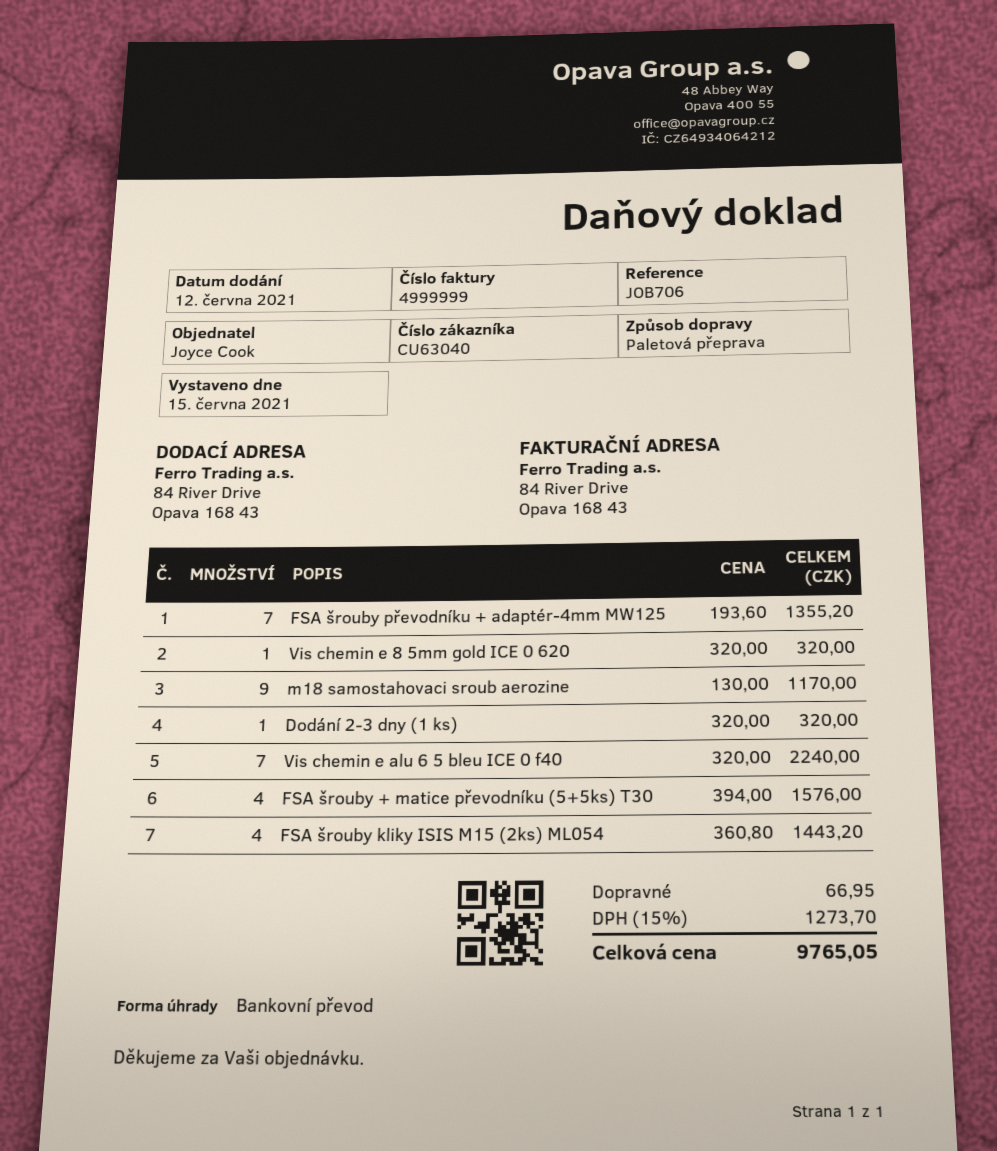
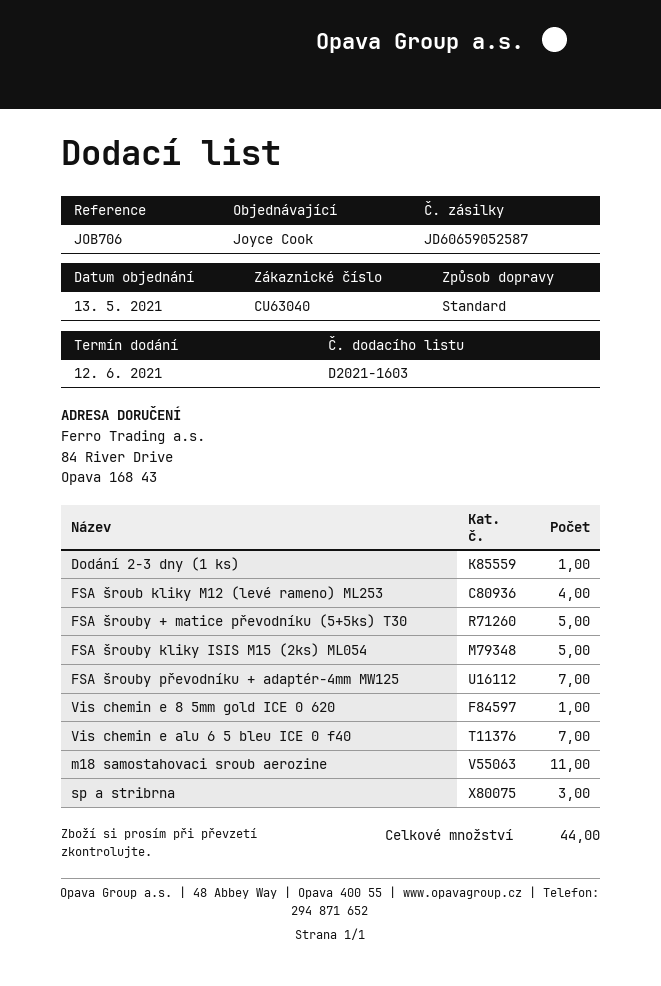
shipping method: pallet freight -> standard
m18 samostahovaci sroub aerozine: 9 -> 11
FSA šrouby + matice převodníku (5+5ks) T30: 4 -> 5
FSA šrouby kliky ISIS M15 (2ks) ML054: 4 -> 5
FSA šroub kliky M12 (levé rameno) ML253: none -> 4
sp a stribrna: none -> 3

